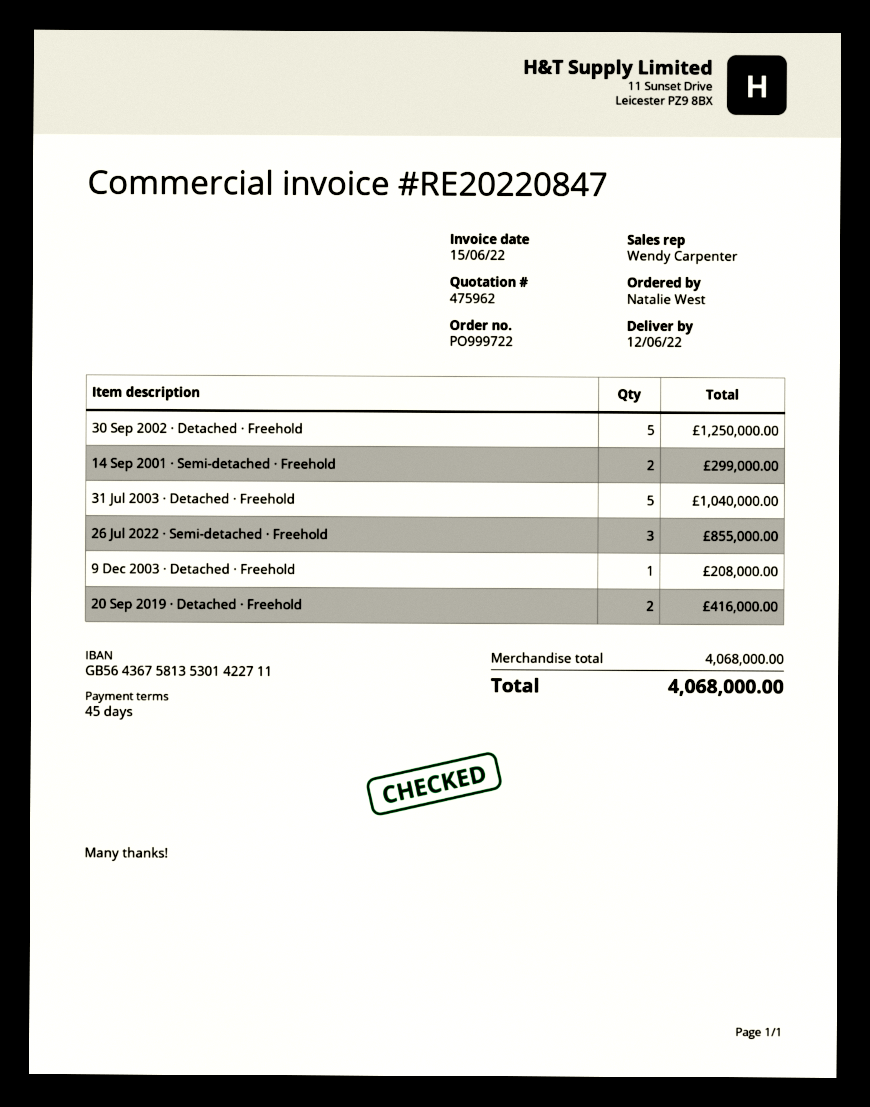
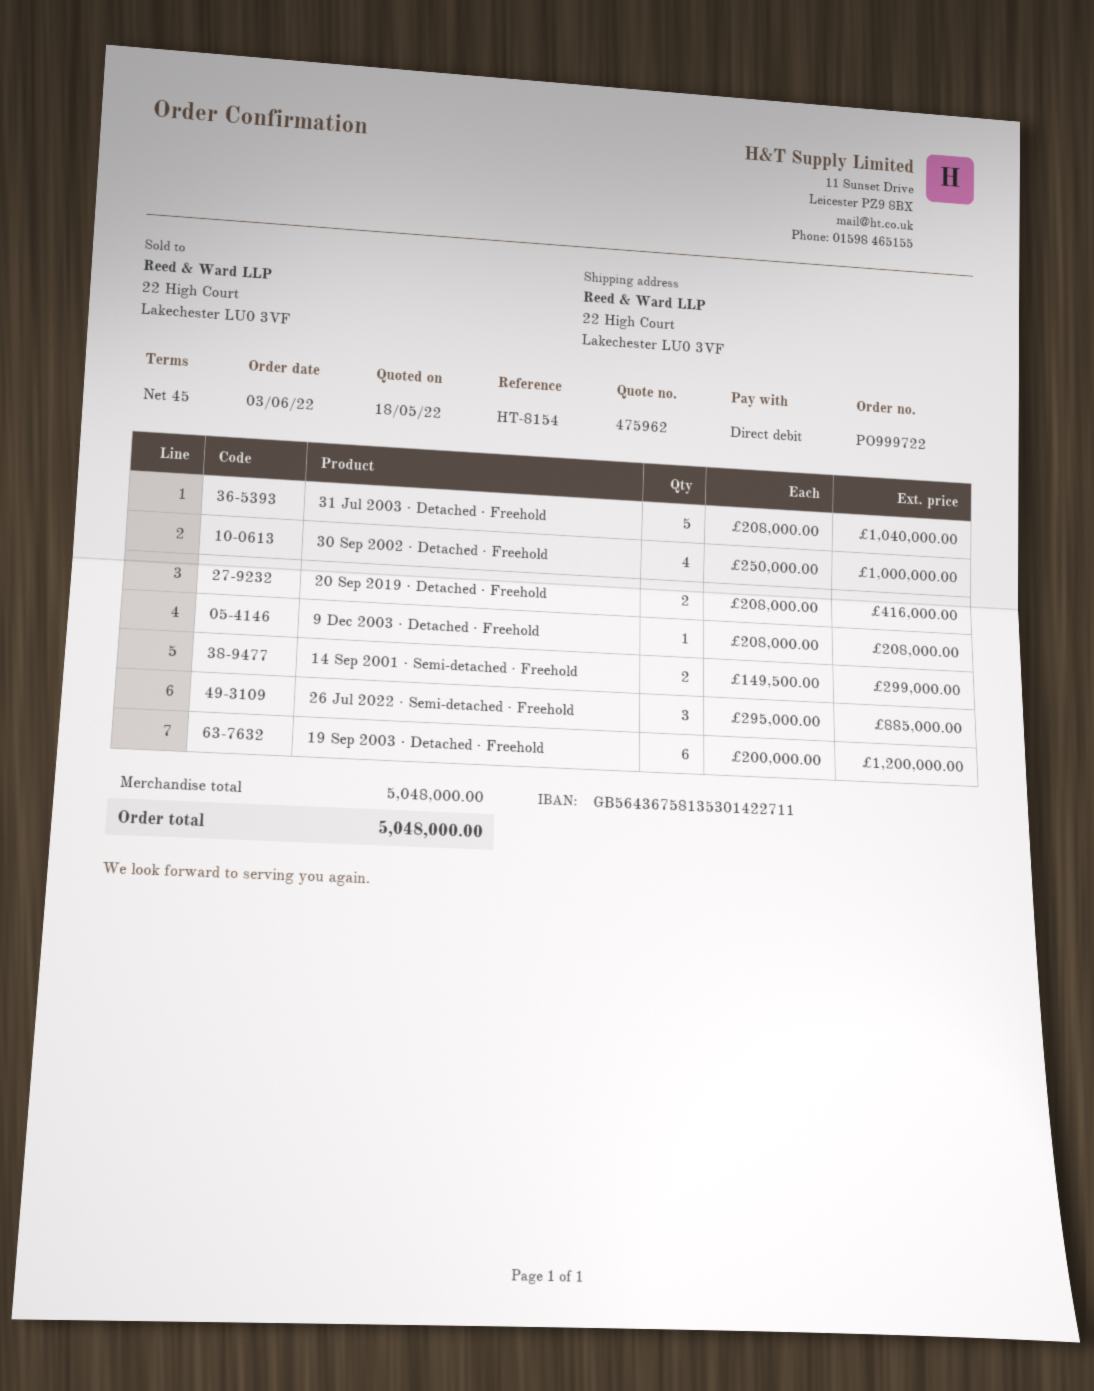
30 Sep 2002 · Detached · Freehold: 5 for 1250000.00 -> 4 for 1000000.00
26 Jul 2022 · Semi-detached · Freehold: 3 for 855000.00 -> 3 for 885000.00
19 Sep 2003 · Detached · Freehold: none -> 6 for 1200000.00
subtotal: 4068000.00 -> 5048000.00
total: 4068000.00 -> 5048000.00

